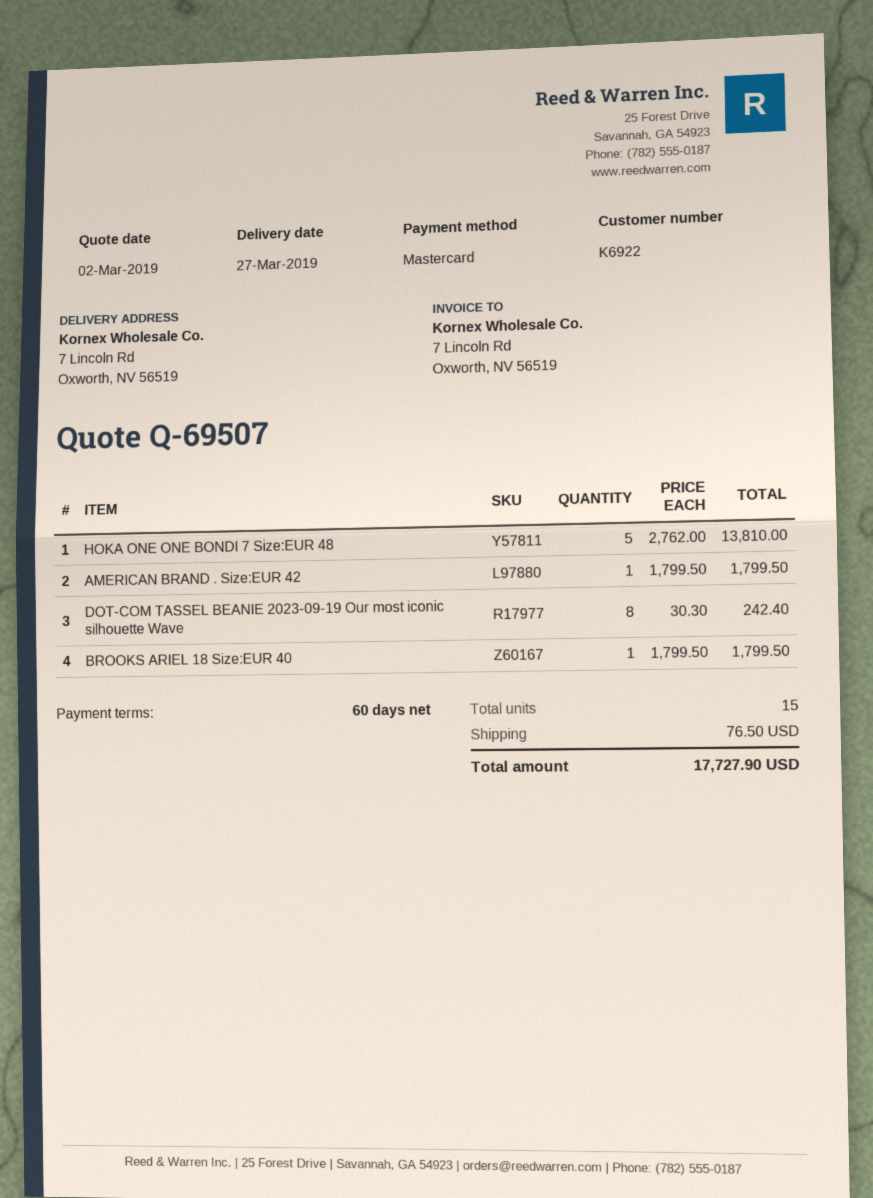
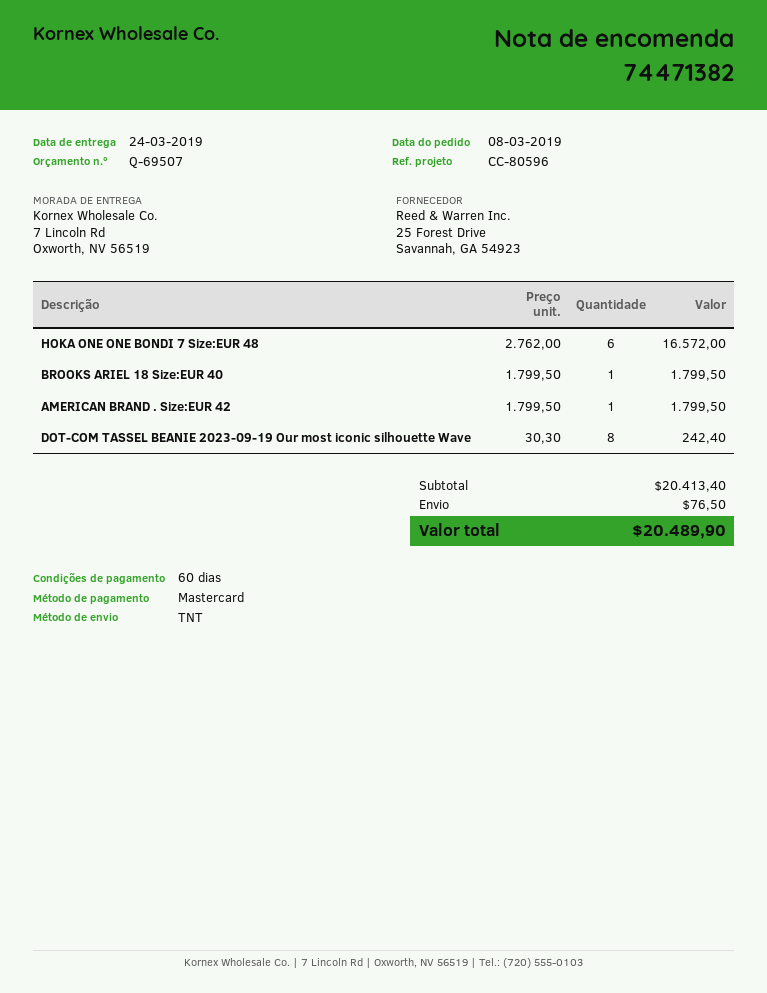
delivery date: 2019-03-27 -> 2019-03-24
HOKA ONE ONE BONDI 7 Size:EUR 48: 5 x 2762.00 = 13810.00 -> 6 x 2762.00 = 16572.00
total: 17727.90 -> 20489.90

